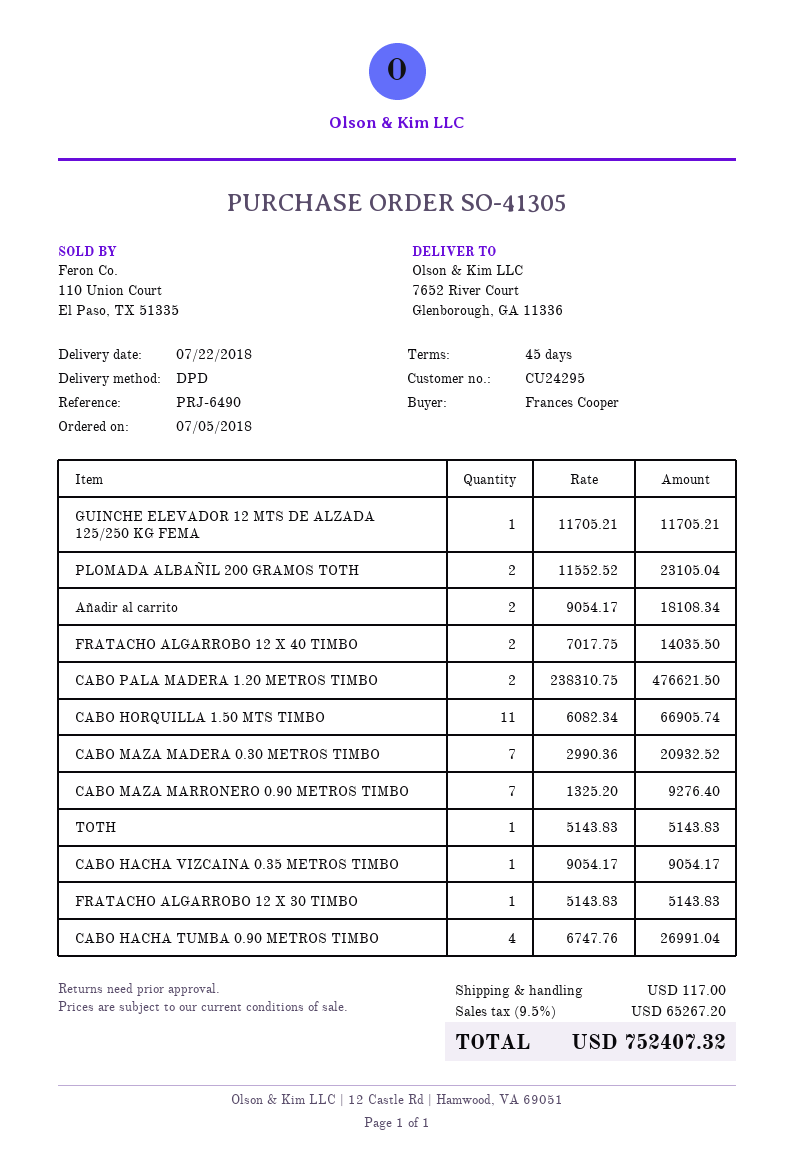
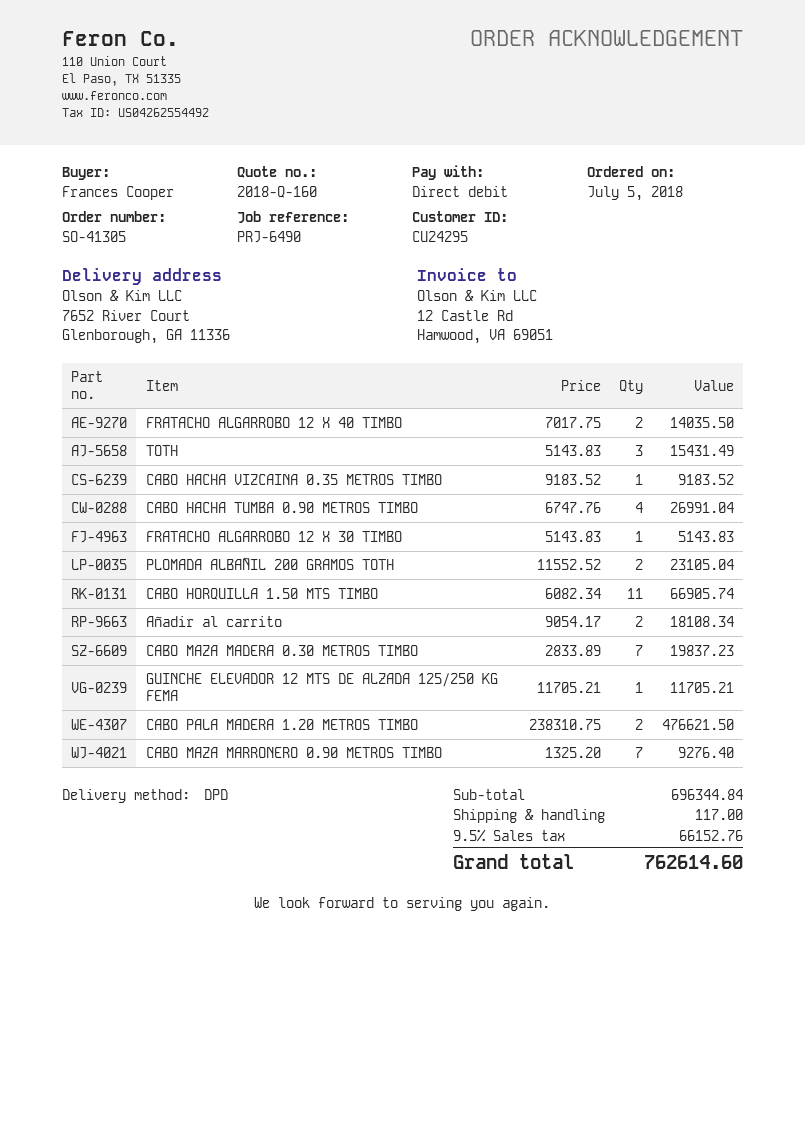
CABO MAZA MADERA 0.30 METROS TIMBO: 7 x 2990.36 = 20932.52 -> 7 x 2833.89 = 19837.23
TOTH: 1 x 5143.83 = 5143.83 -> 3 x 5143.83 = 15431.49
CABO HACHA VIZCAINA 0.35 METROS TIMBO: 1 x 9054.17 = 9054.17 -> 1 x 9183.52 = 9183.52
tax: 9.5% = 65267.20 -> 9.5% = 66152.76
total: 752407.32 -> 762614.60

